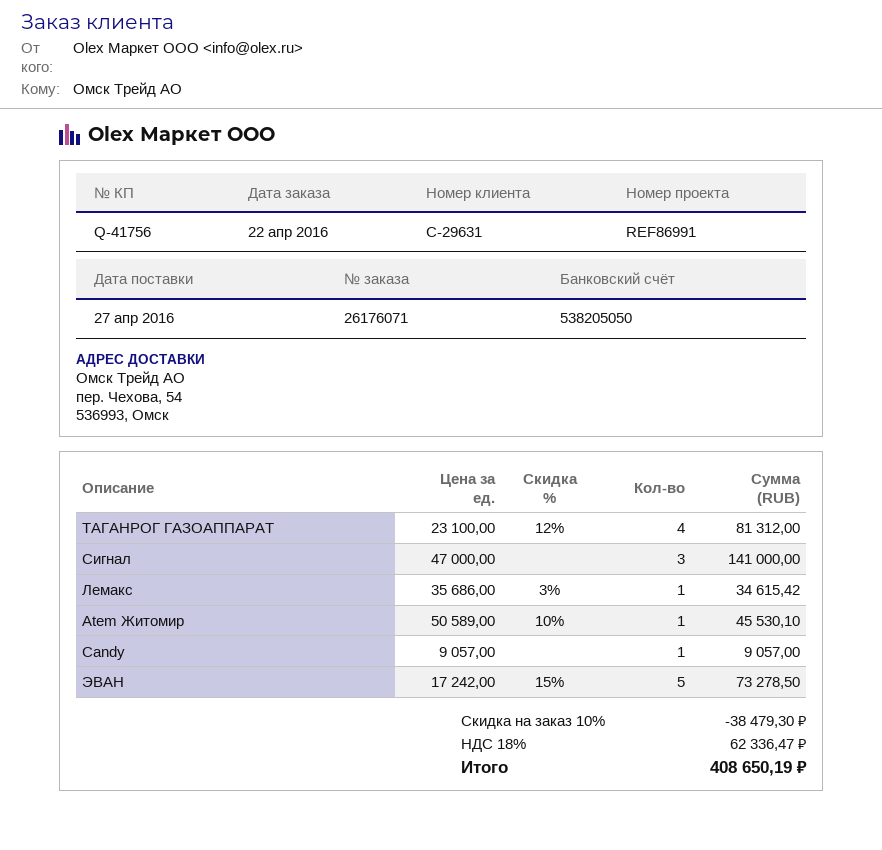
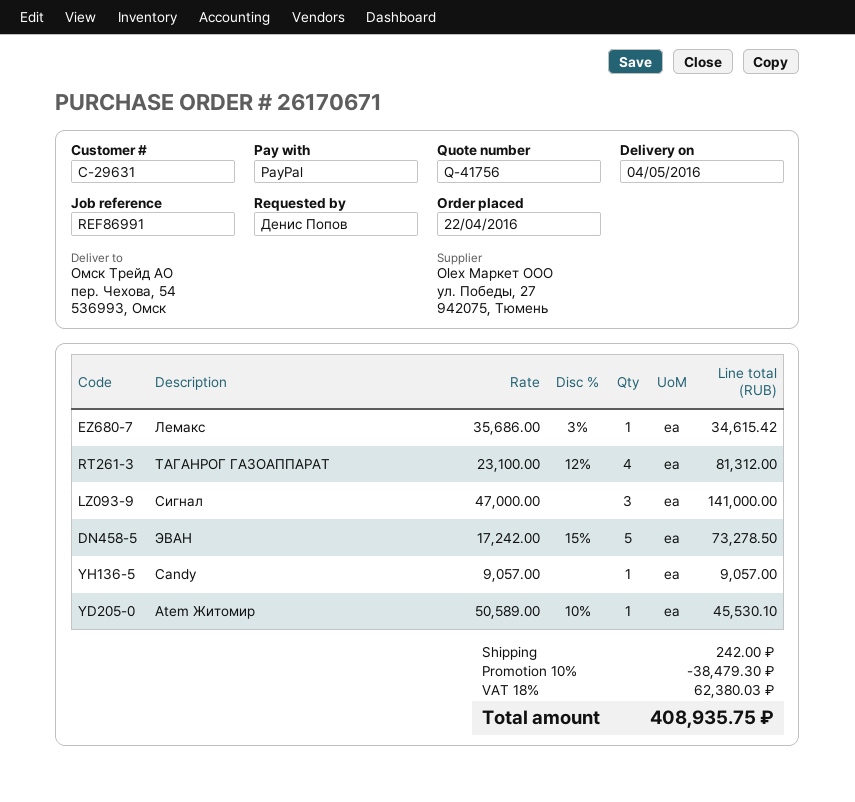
order number: 26176071 -> 26170671
delivery date: 2016-04-27 -> 2016-05-04
shipping: none -> 242.00
tax: 18% = 62336.47 -> 18% = 62380.03
total: 408650.19 -> 408935.75

